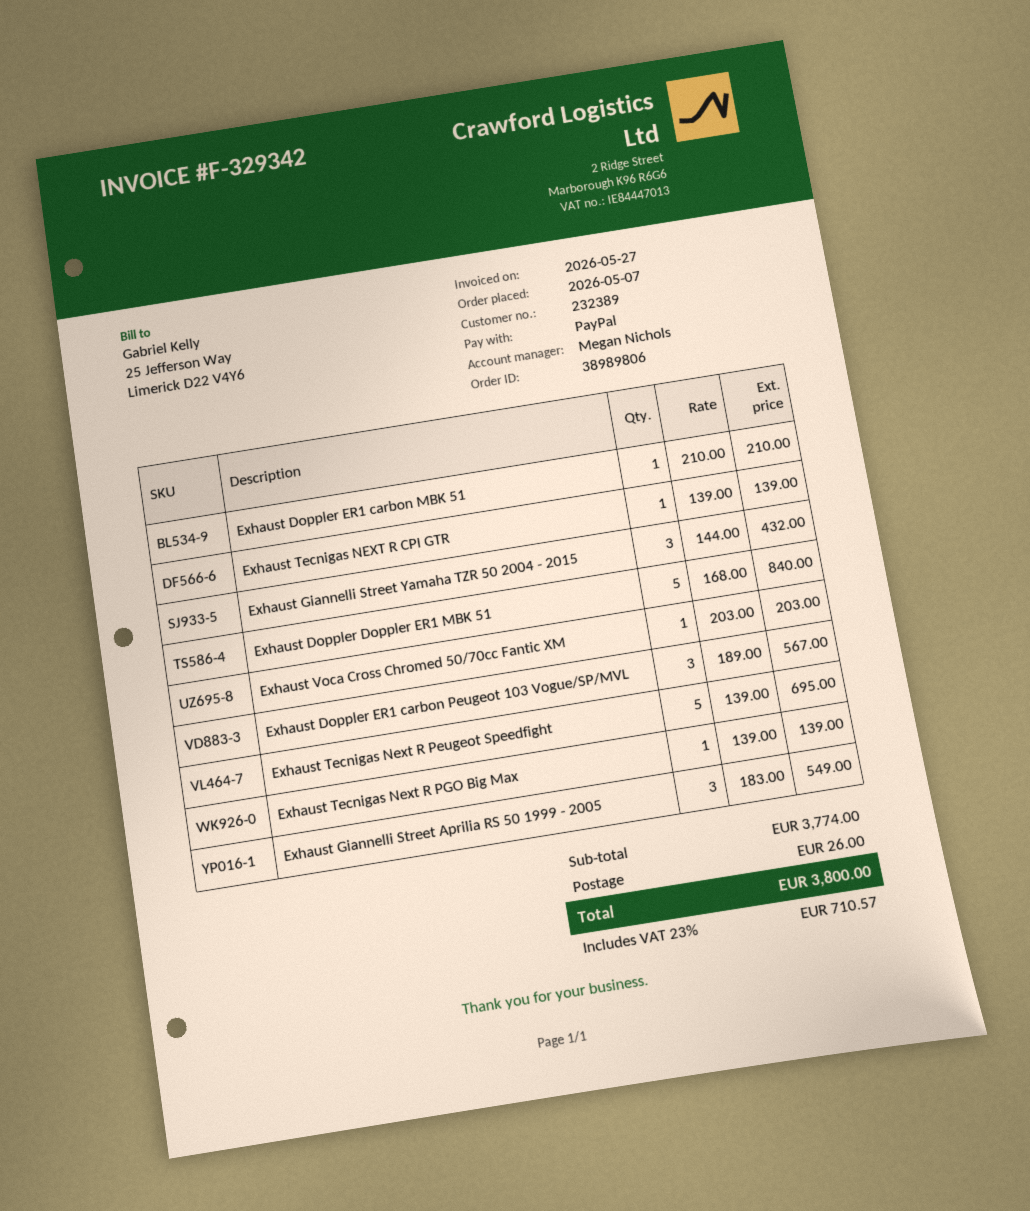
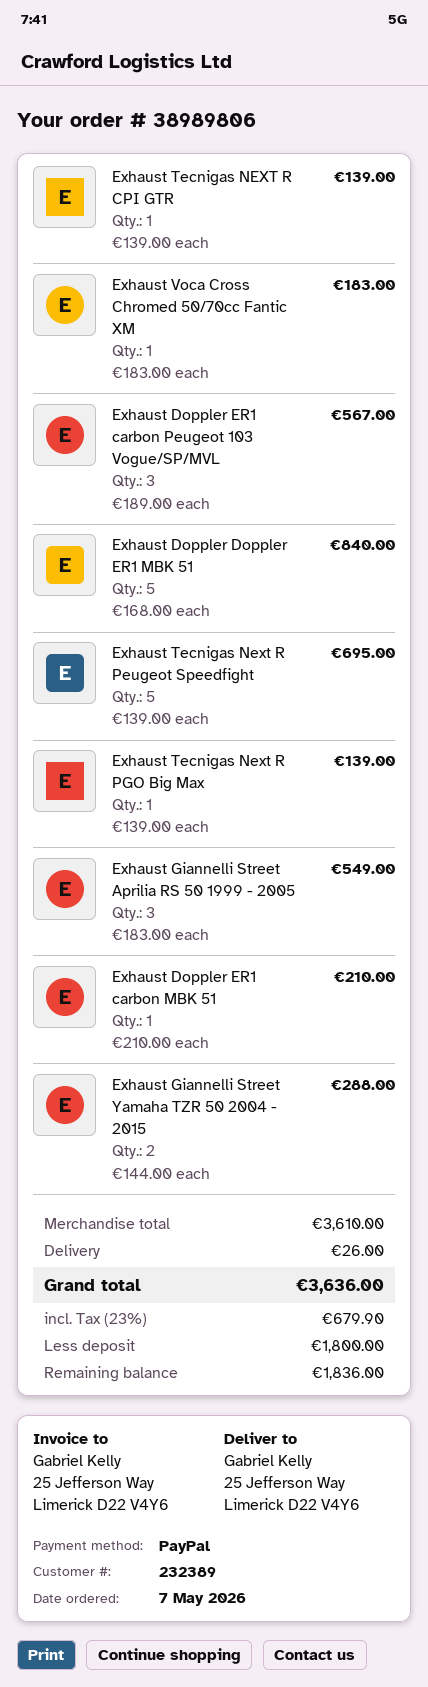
Exhaust Giannelli Street Yamaha TZR 50 2004 - 2015: 3 x 144.00 = 432.00 -> 2 x 144.00 = 288.00
Exhaust Voca Cross Chromed 50/70cc Fantic XM: 1 x 203.00 = 203.00 -> 1 x 183.00 = 183.00
subtotal: 3774.00 -> 3610.00
tax: 23% = 710.57 -> 23% = 679.90
total: 3800.00 -> 3636.00

